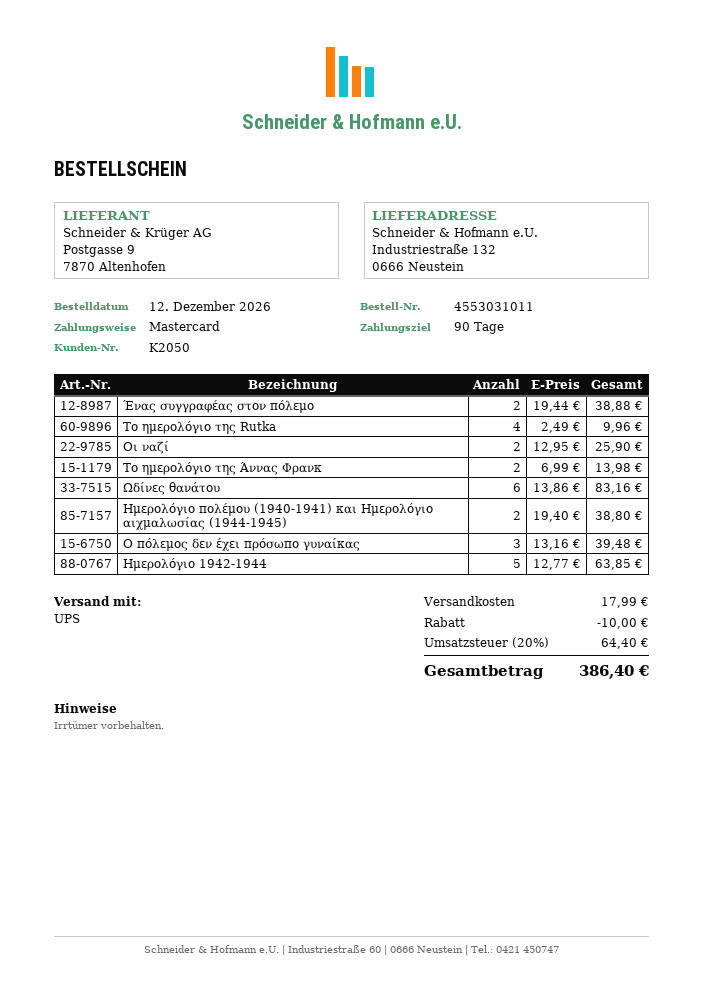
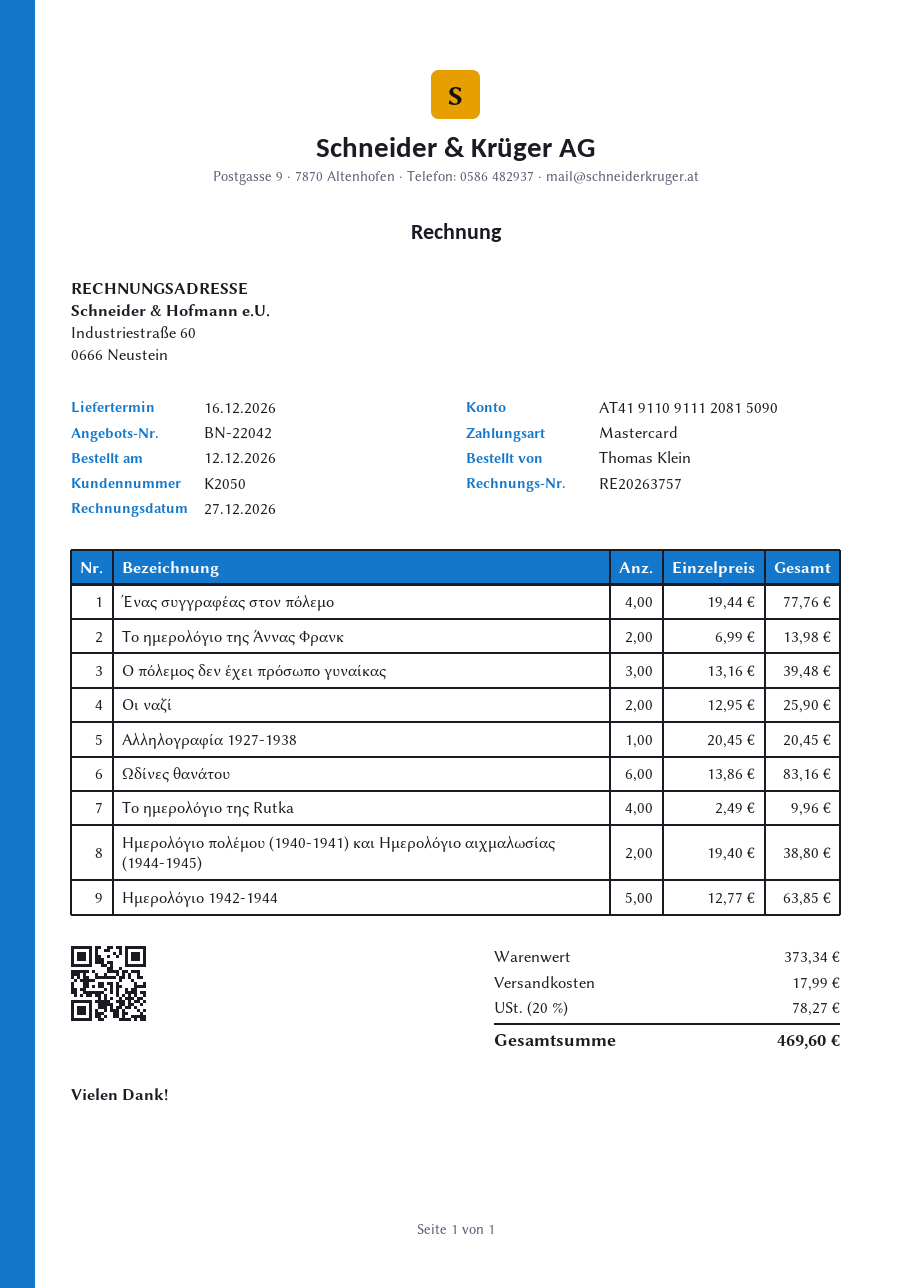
Ένας συγγραφέας στον πόλεμο: 2 x 19.44 = 38.88 -> 4 x 19.44 = 77.76
Αλληλογραφία 1927-1938: none -> 1 x 20.45 = 20.45
discount: 10.00 -> none
tax: 20% = 64.40 -> 20% = 78.27
total: 386.40 -> 469.60

